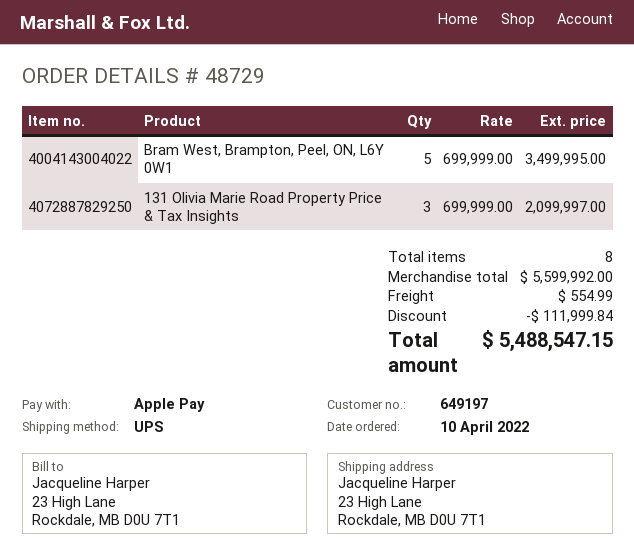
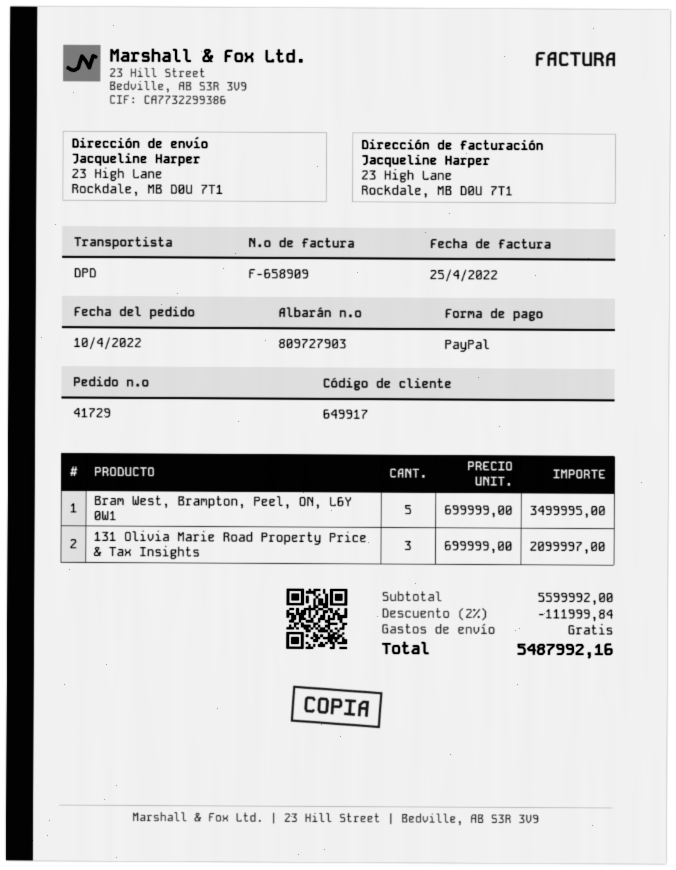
order number: 48729 -> 41729
customer number: 649197 -> 649917
payment method: Apple Pay -> PayPal
shipping method: UPS -> DPD
shipping: 554.99 -> 0.00
total: 5488547.15 -> 5487992.16

